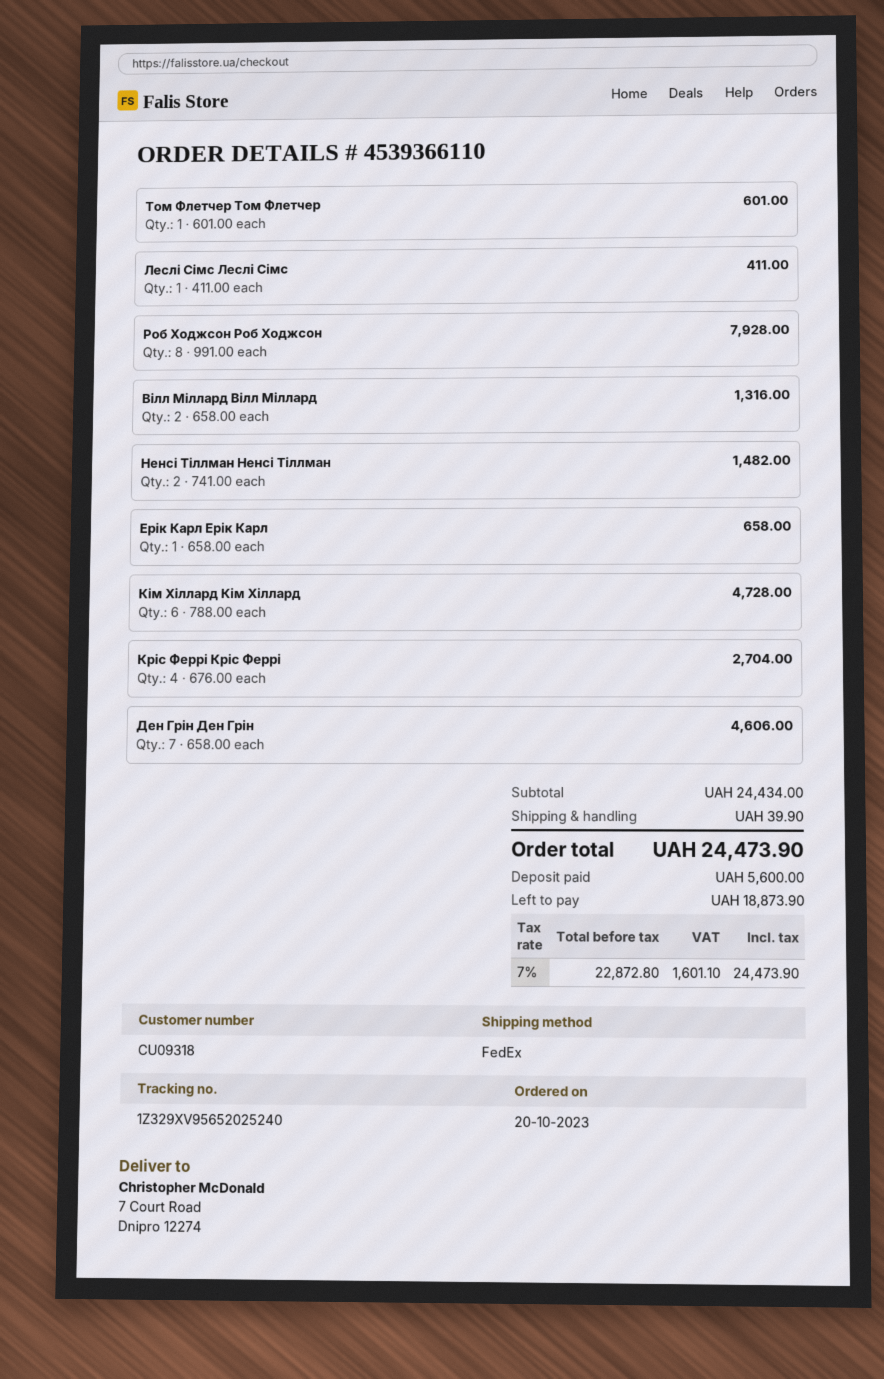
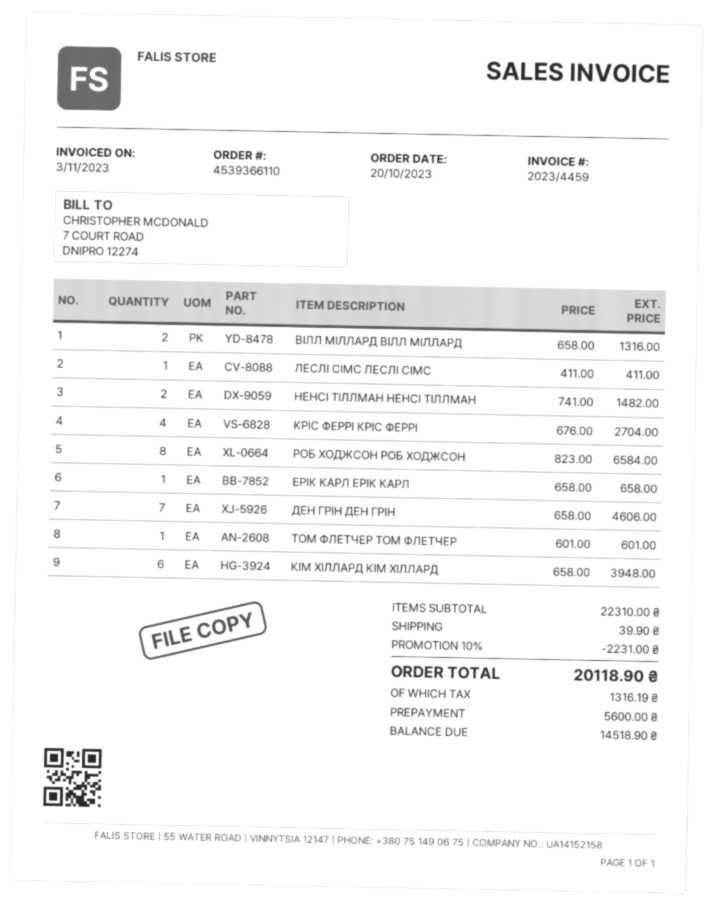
Роб Ходжсон Роб Ходжсон: 8 x 991.00 = 7928.00 -> 8 x 823.00 = 6584.00
Кім Хіллард Кім Хіллард: 6 x 788.00 = 4728.00 -> 6 x 658.00 = 3948.00
subtotal: 24434.00 -> 22310.00
discount: none -> 10% = 2231.00
tax: 1601.10 -> 1316.19
total: 24473.90 -> 20118.90
balance: 18873.90 -> 14518.90

